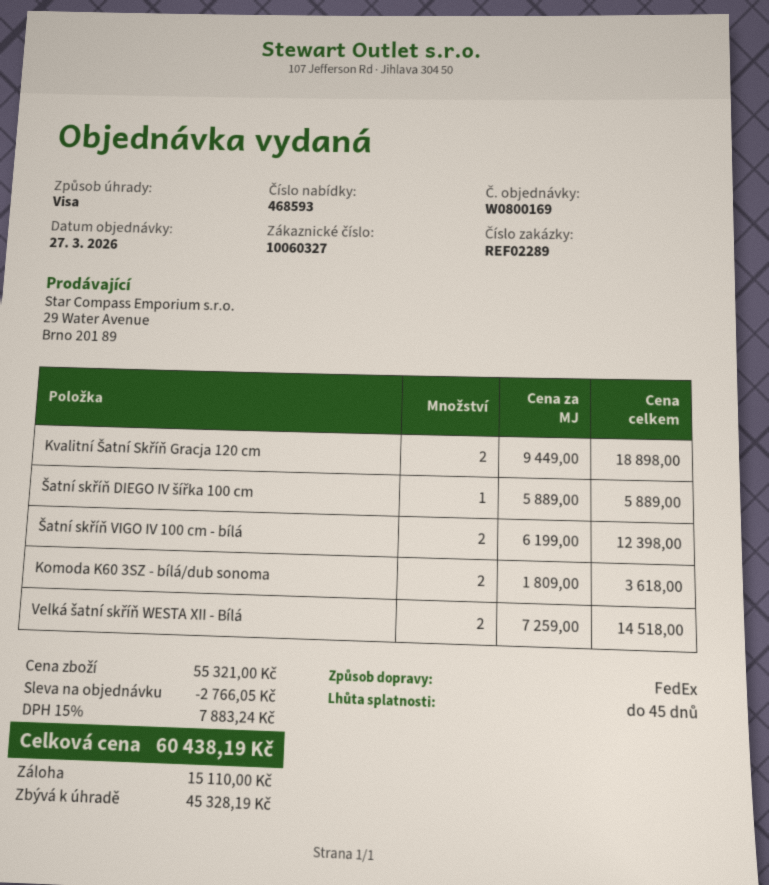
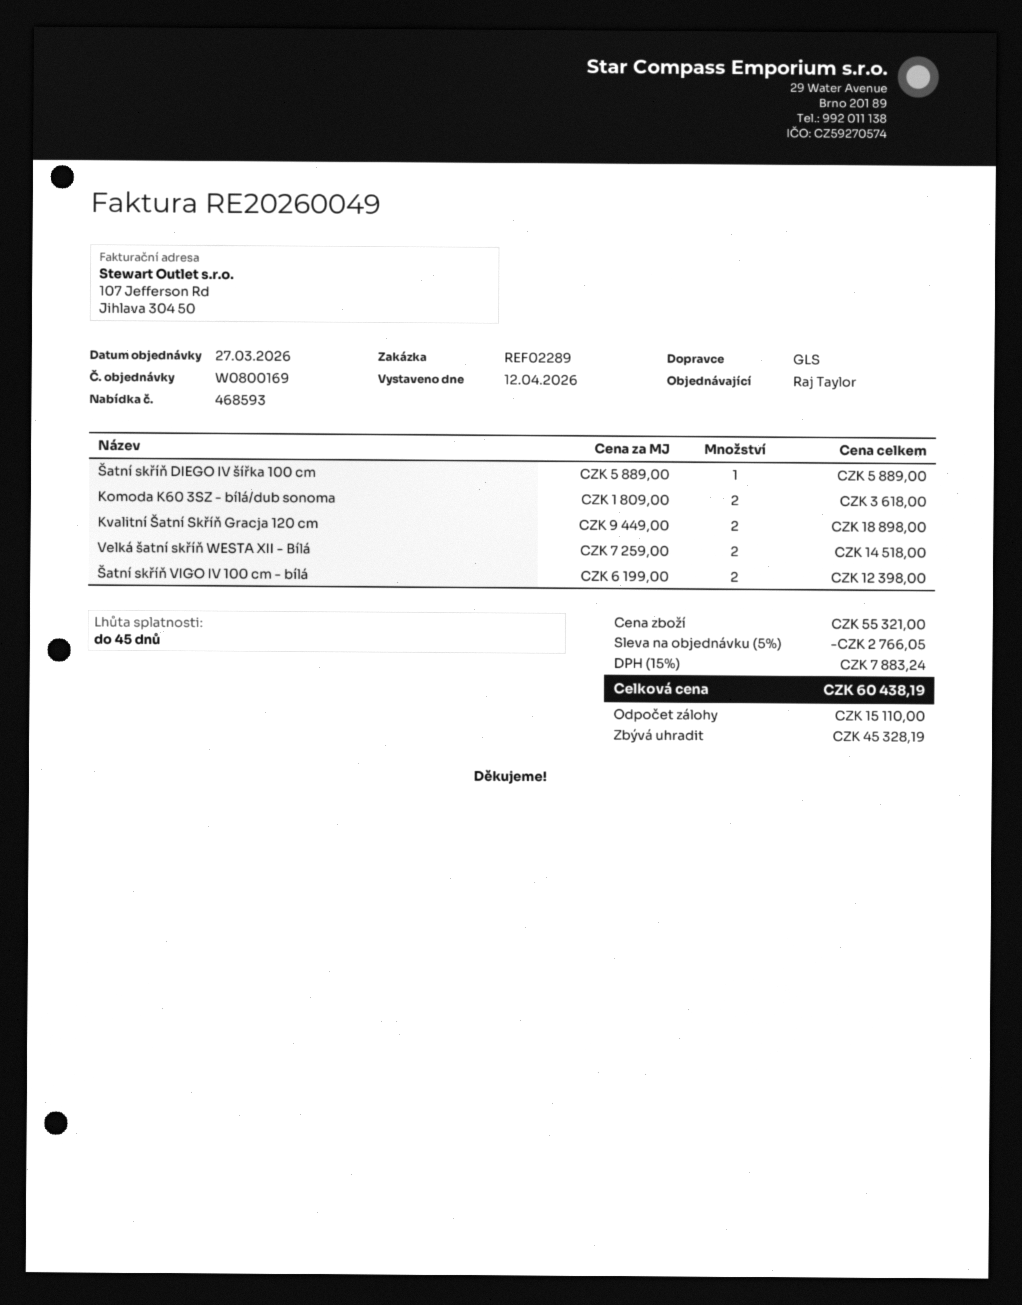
shipping method: FedEx -> GLS

